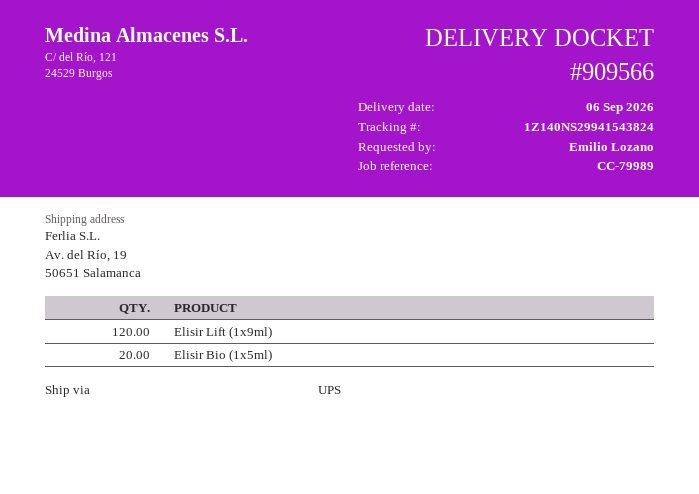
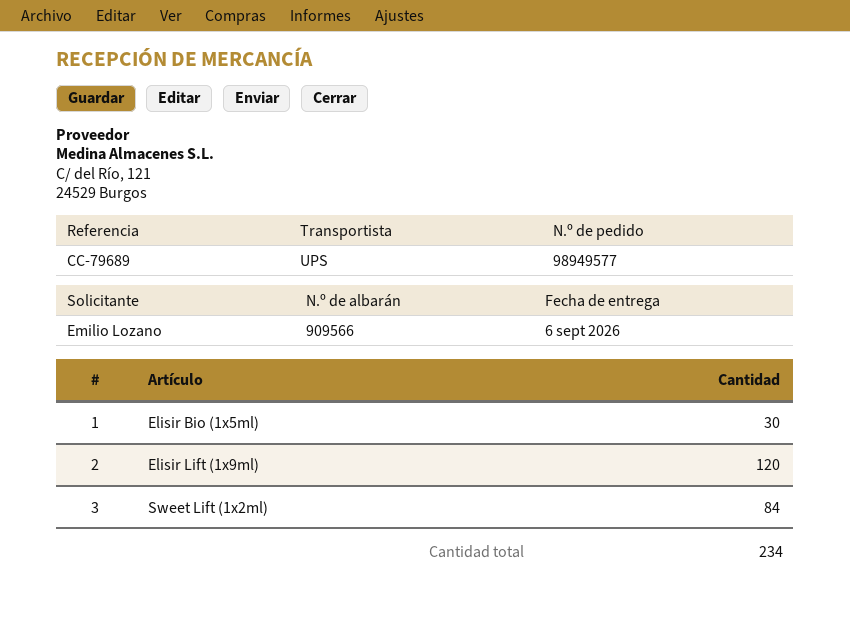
reference: CC-79989 -> CC-79689
Elisir Bio (1x5ml): 20 -> 30
Sweet Lift (1x2ml): none -> 84

